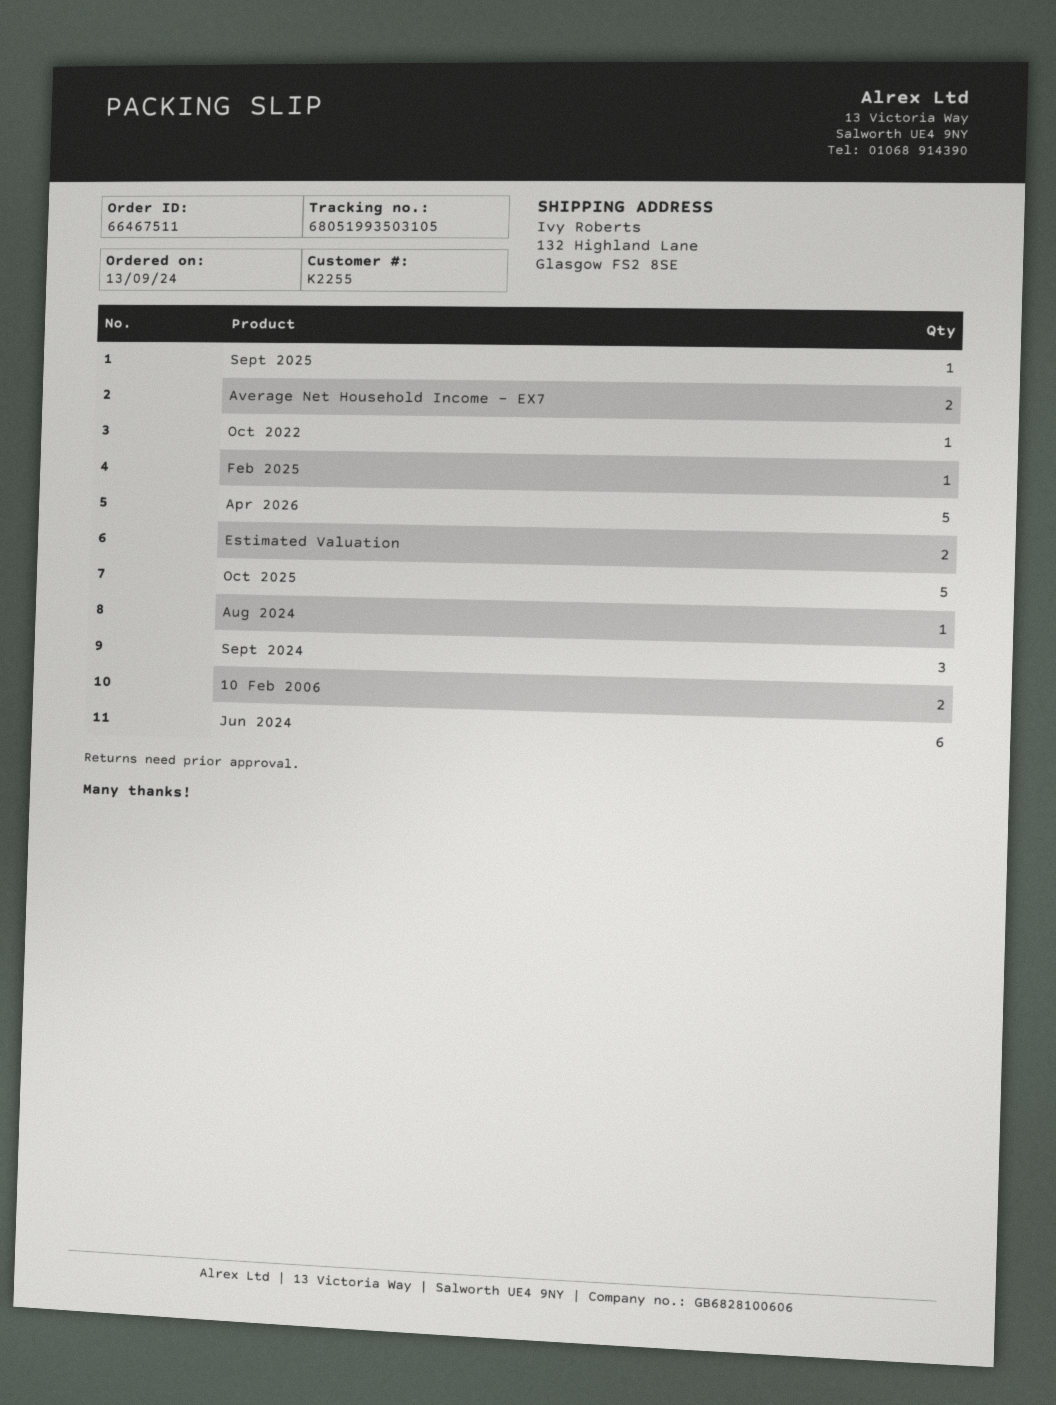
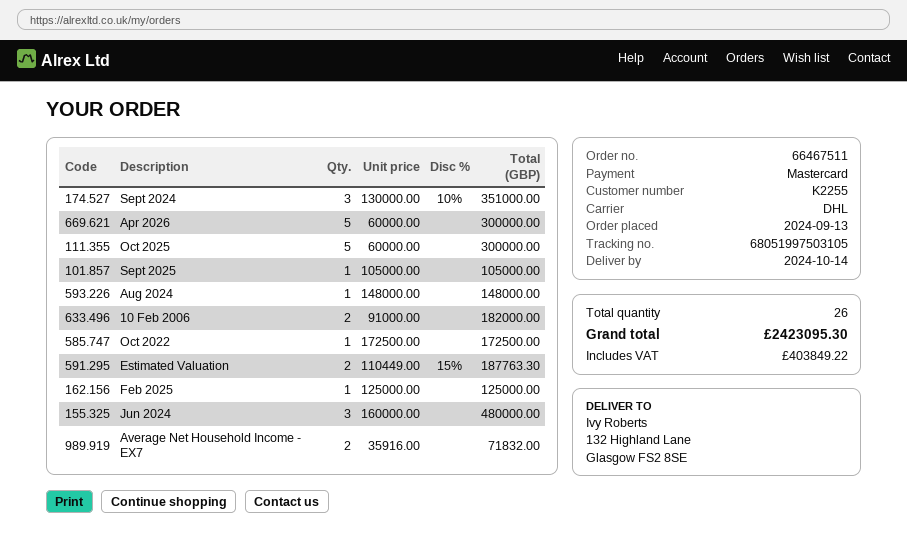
tracking number: 68051993503105 -> 68051997503105
Jun 2024: 6 -> 3

